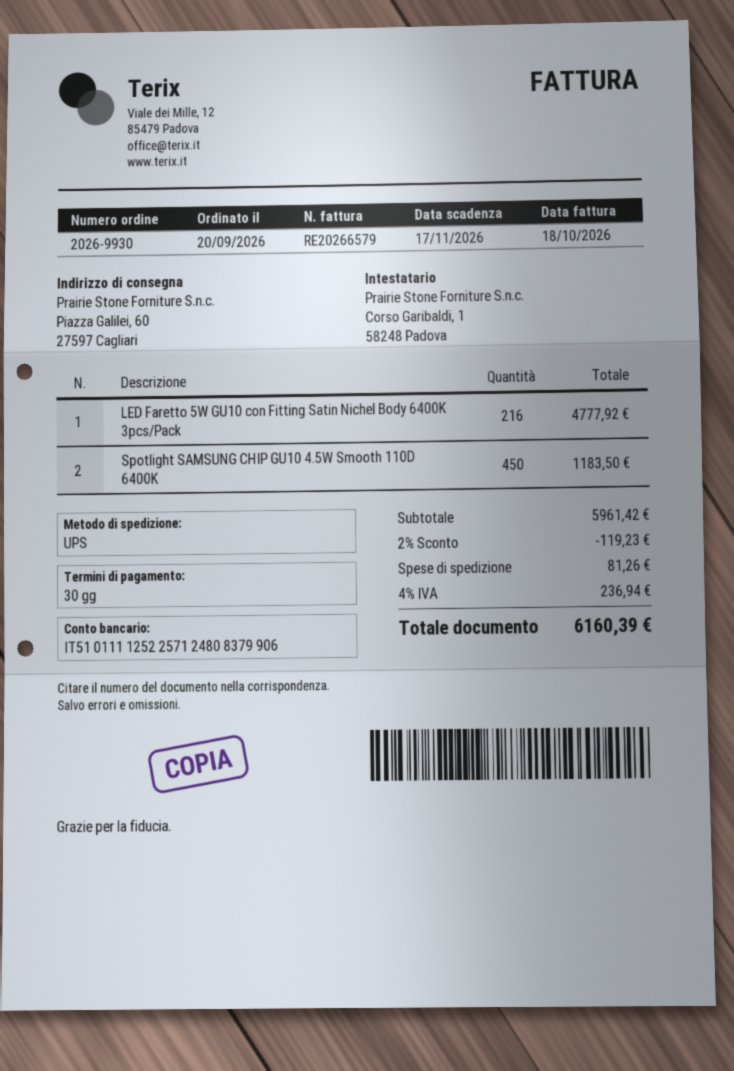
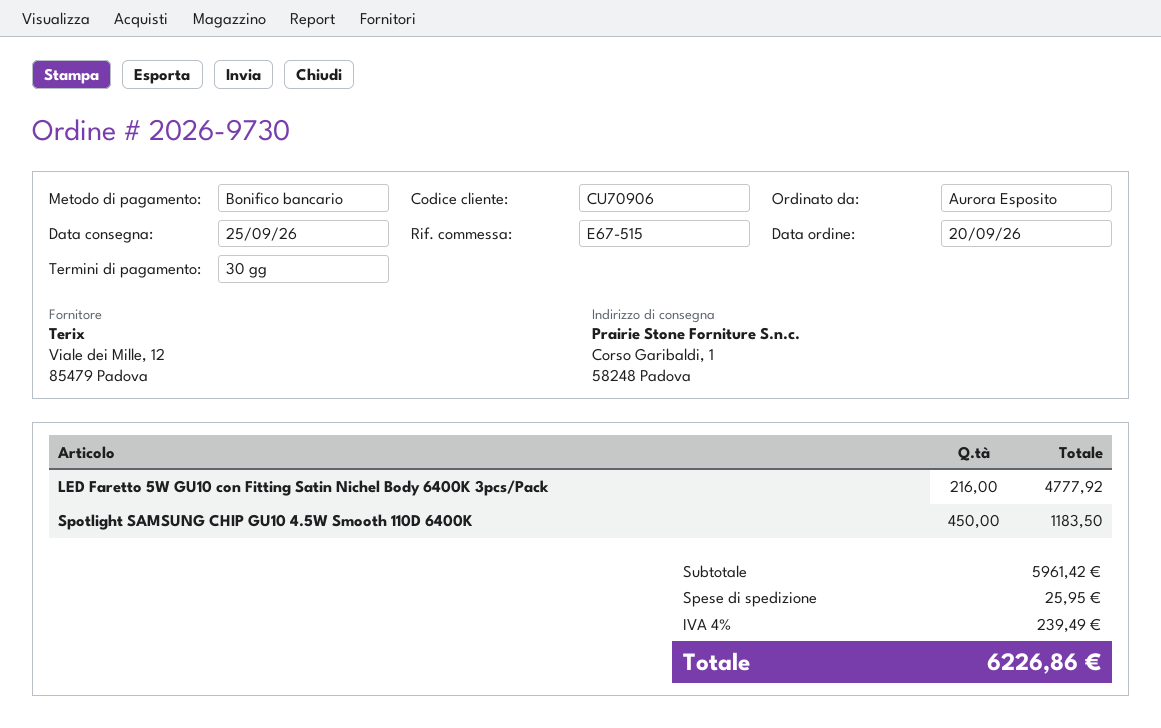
order number: 2026-9930 -> 2026-9730
ship to: Piazza Galilei, 60, 27597 Cagliari -> Corso Garibaldi, 1, 58248 Padova
discount: 2% = 119.23 -> none
shipping: 81.26 -> 25.95
tax: 4% = 236.94 -> 4% = 239.49
total: 6160.39 -> 6226.86

